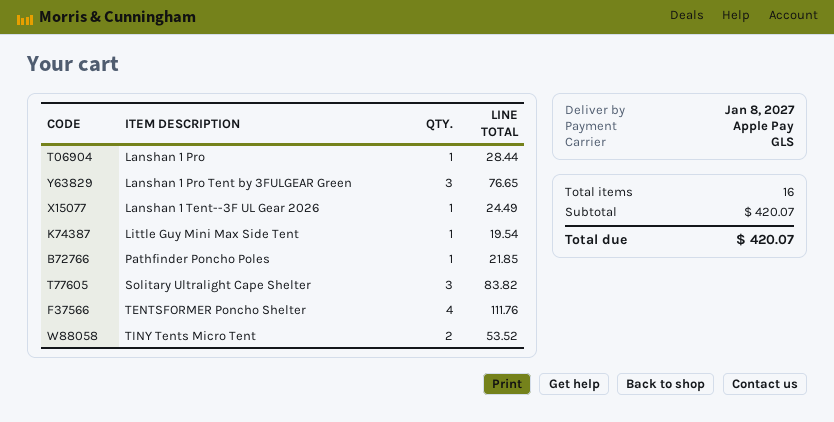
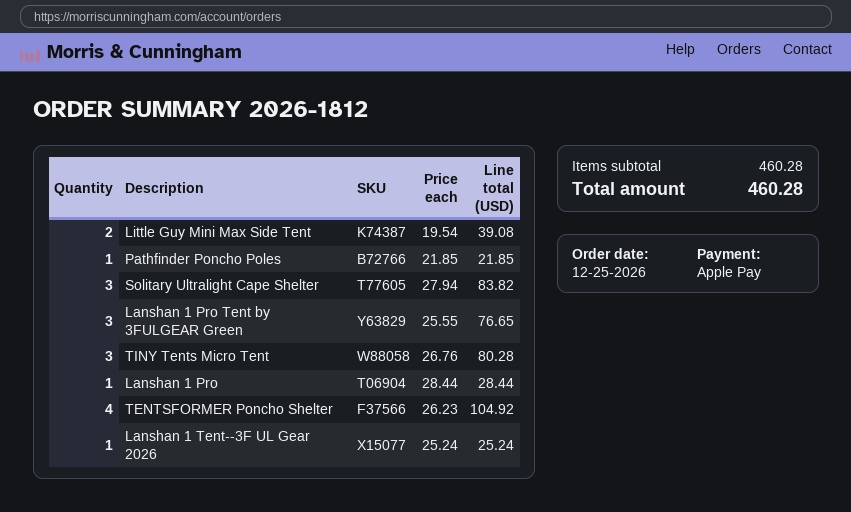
Lanshan 1 Tent--3F UL Gear 2026: 1 for 24.49 -> 1 for 25.24
Little Guy Mini Max Side Tent: 1 for 19.54 -> 2 for 39.08
TENTSFORMER Poncho Shelter: 4 for 111.76 -> 4 for 104.92
TINY Tents Micro Tent: 2 for 53.52 -> 3 for 80.28
subtotal: 420.07 -> 460.28
total: 420.07 -> 460.28

